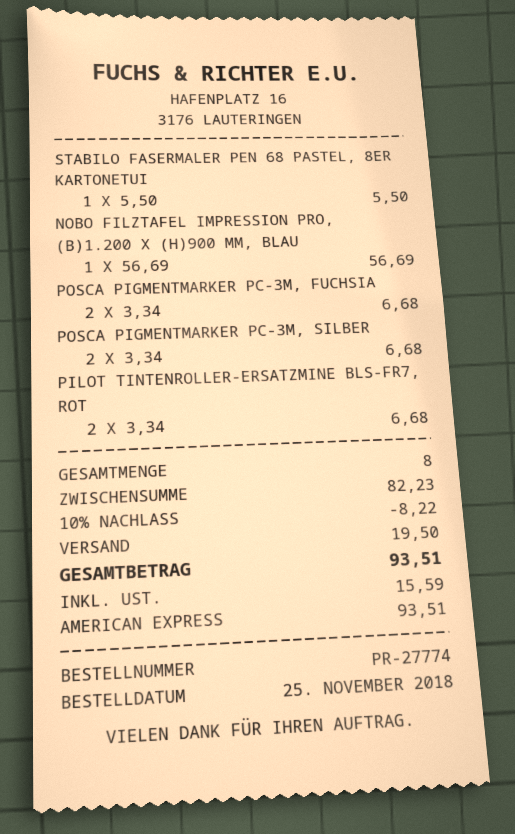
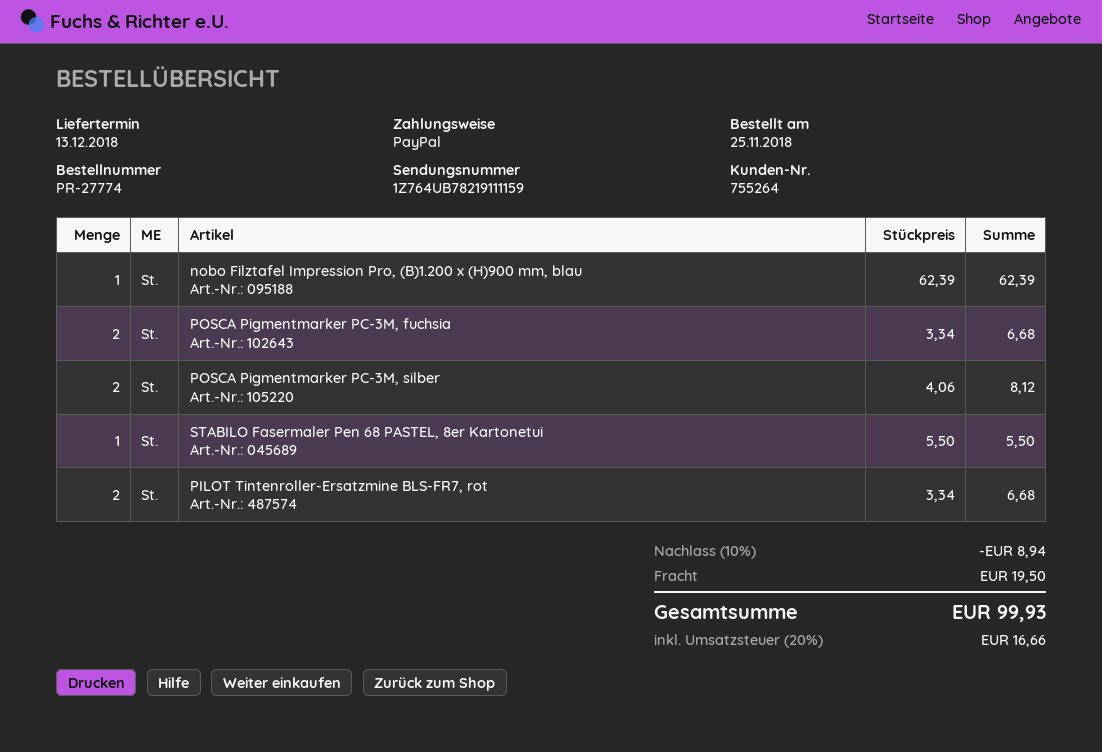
payment method: American Express -> PayPal
NOBO FILZTAFEL IMPRESSION PRO, (B)1.200 X (H)900 MM, BLAU: 1 x 56.69 = 56.69 -> 1 x 62.39 = 62.39
POSCA PIGMENTMARKER PC-3M, SILBER: 2 x 3.34 = 6.68 -> 2 x 4.06 = 8.12
discount: 10% = 8.22 -> 10% = 8.94
tax: 15.59 -> 16.66
total: 93.51 -> 99.93

